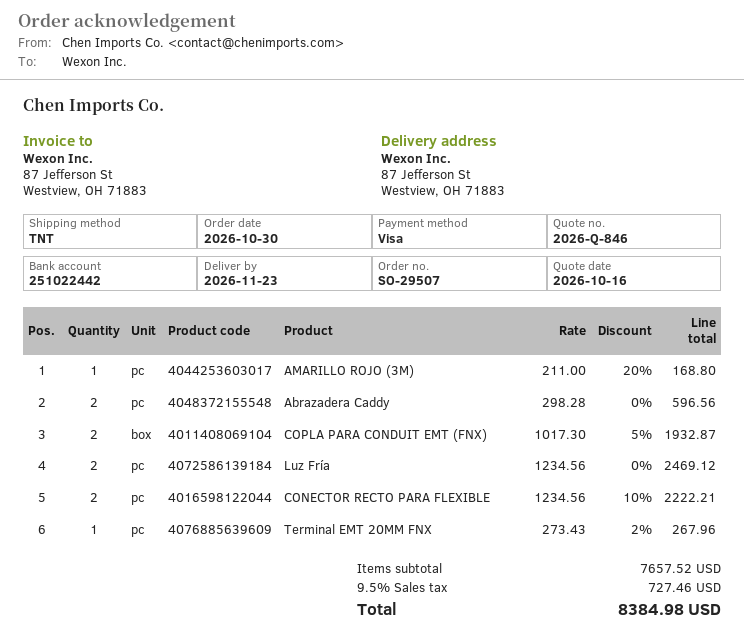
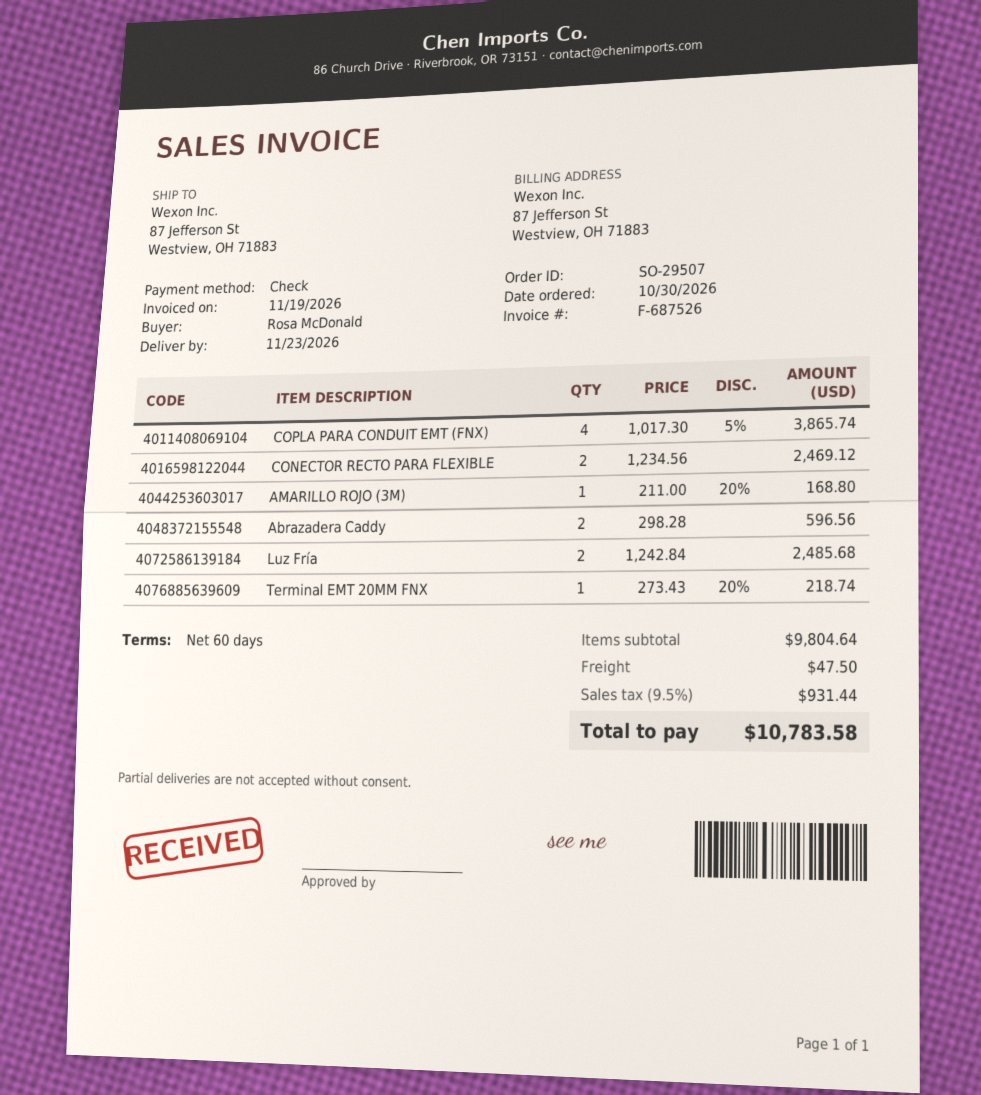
payment method: Visa -> cheque
COPLA PARA CONDUIT EMT (FNX): 2 x 1017.30 - 5% = 1932.87 -> 4 x 1017.30 - 5% = 3865.74
Luz Fría: 2 x 1234.56 = 2469.12 -> 2 x 1242.84 = 2485.68
CONECTOR RECTO PARA FLEXIBLE: 2 x 1234.56 - 10% = 2222.21 -> 2 x 1234.56 = 2469.12
Terminal EMT 20MM FNX: 1 x 273.43 - 2% = 267.96 -> 1 x 273.43 - 20% = 218.74
subtotal: 7657.52 -> 9804.64
shipping: none -> 47.50
tax: 9.5% = 727.46 -> 9.5% = 931.44
total: 8384.98 -> 10783.58

